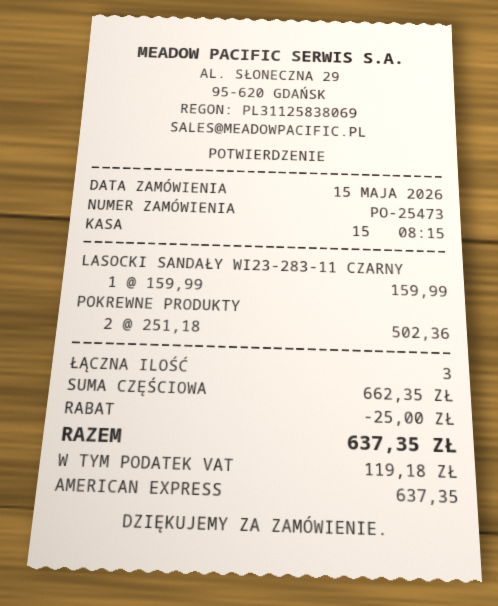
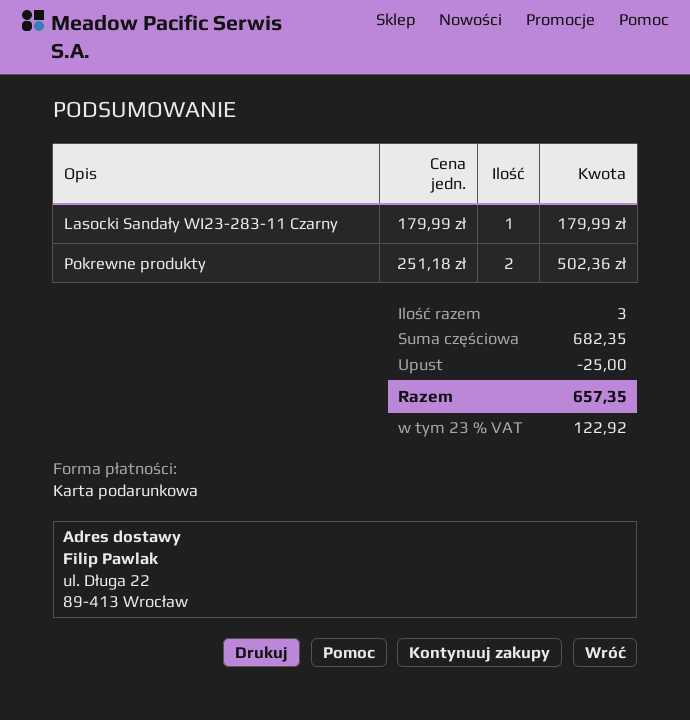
payment method: American Express -> gift card
LASOCKI SANDAŁY WI23-283-11 CZARNY: 1 x 159.99 = 159.99 -> 1 x 179.99 = 179.99
subtotal: 662.35 -> 682.35
tax: 119.18 -> 122.92
total: 637.35 -> 657.35

